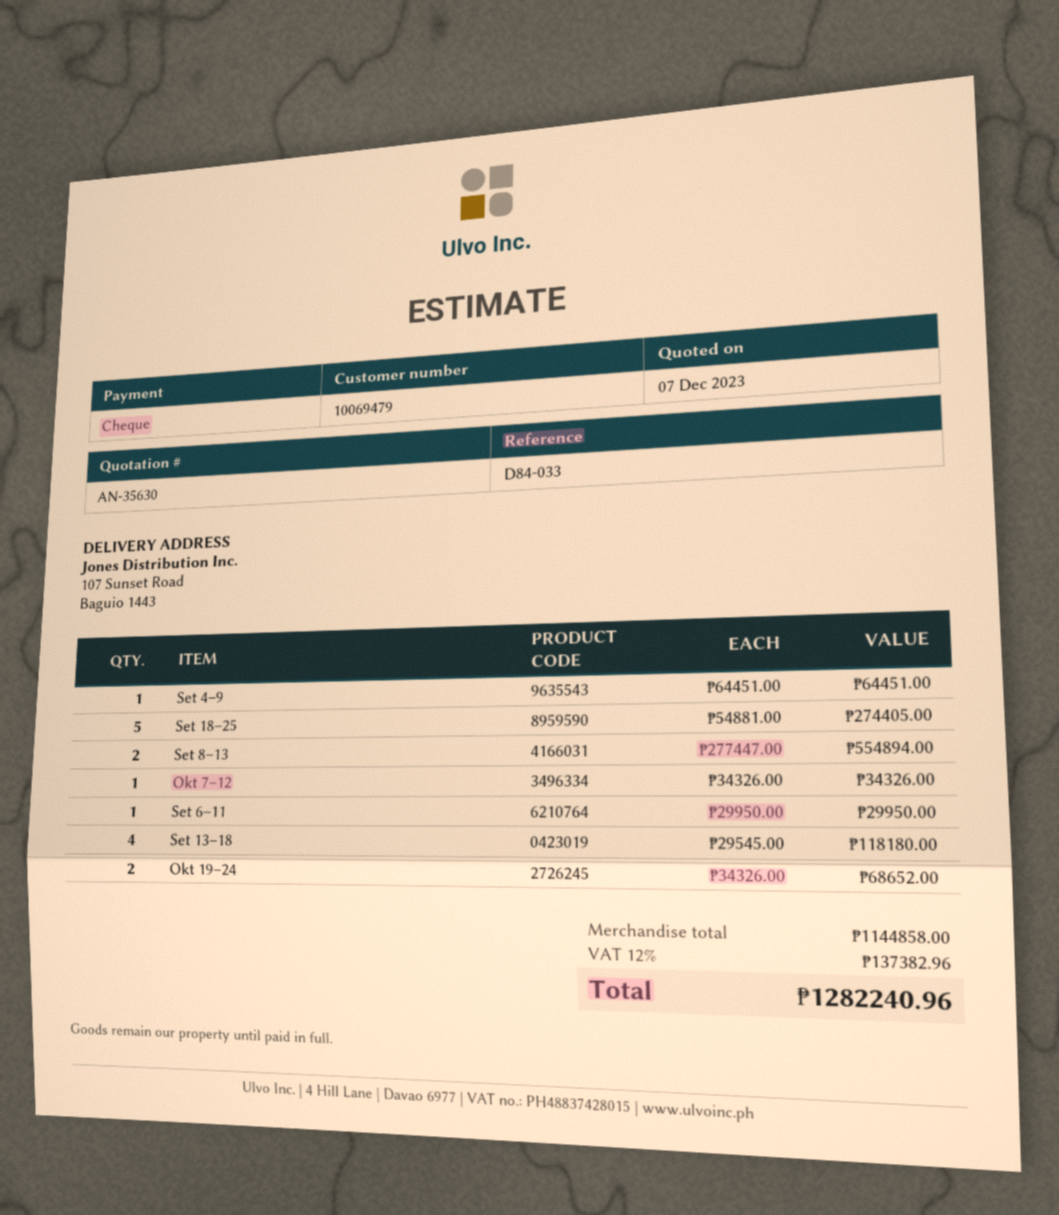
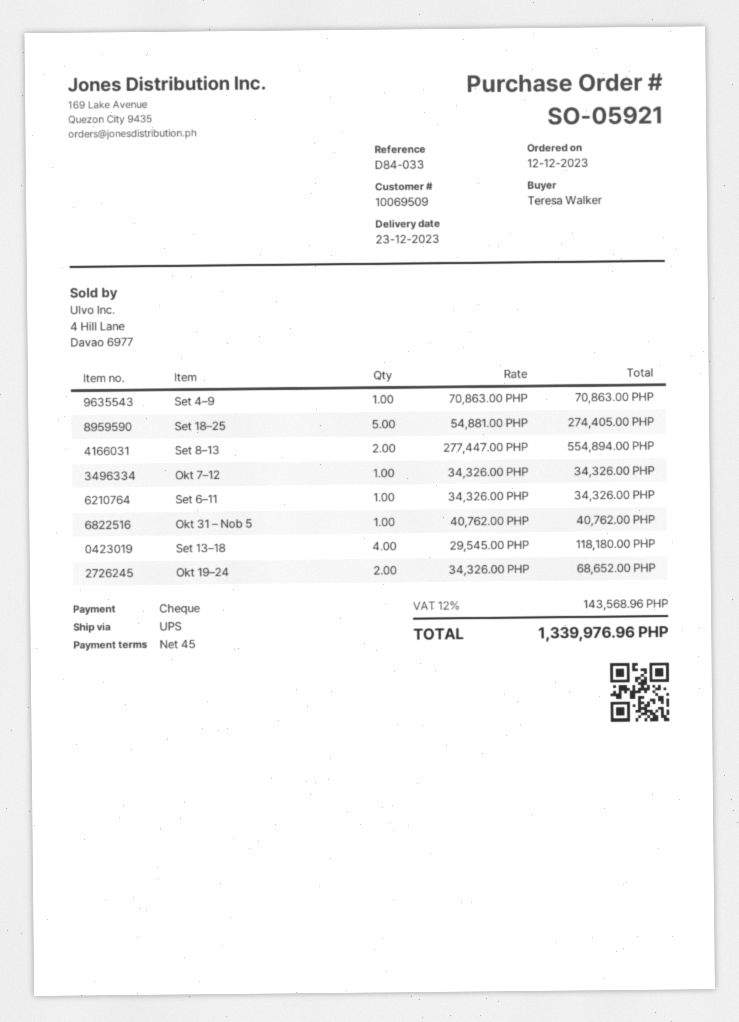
customer number: 10069479 -> 10069509
Set 4–9: 1 x 64451.00 = 64451.00 -> 1 x 70863.00 = 70863.00
Set 6–11: 1 x 29950.00 = 29950.00 -> 1 x 34326.00 = 34326.00
Okt 31 – Nob 5: none -> 1 x 40762.00 = 40762.00
tax: 12% = 137382.96 -> 12% = 143568.96
total: 1282240.96 -> 1339976.96

